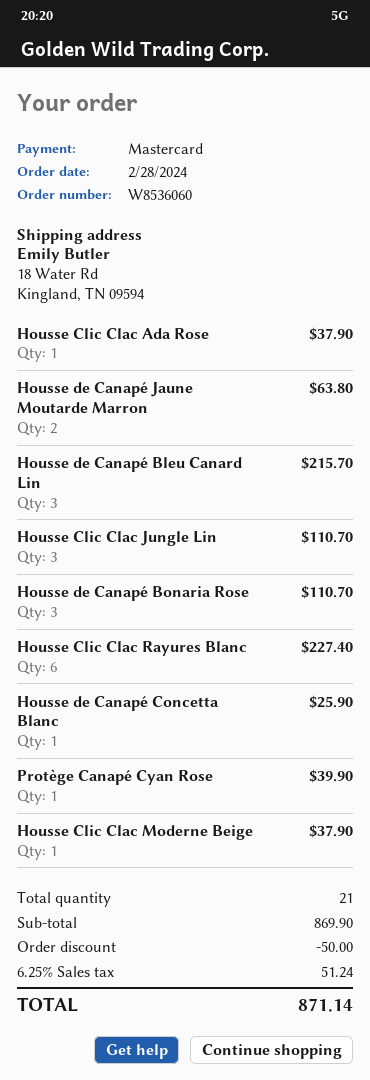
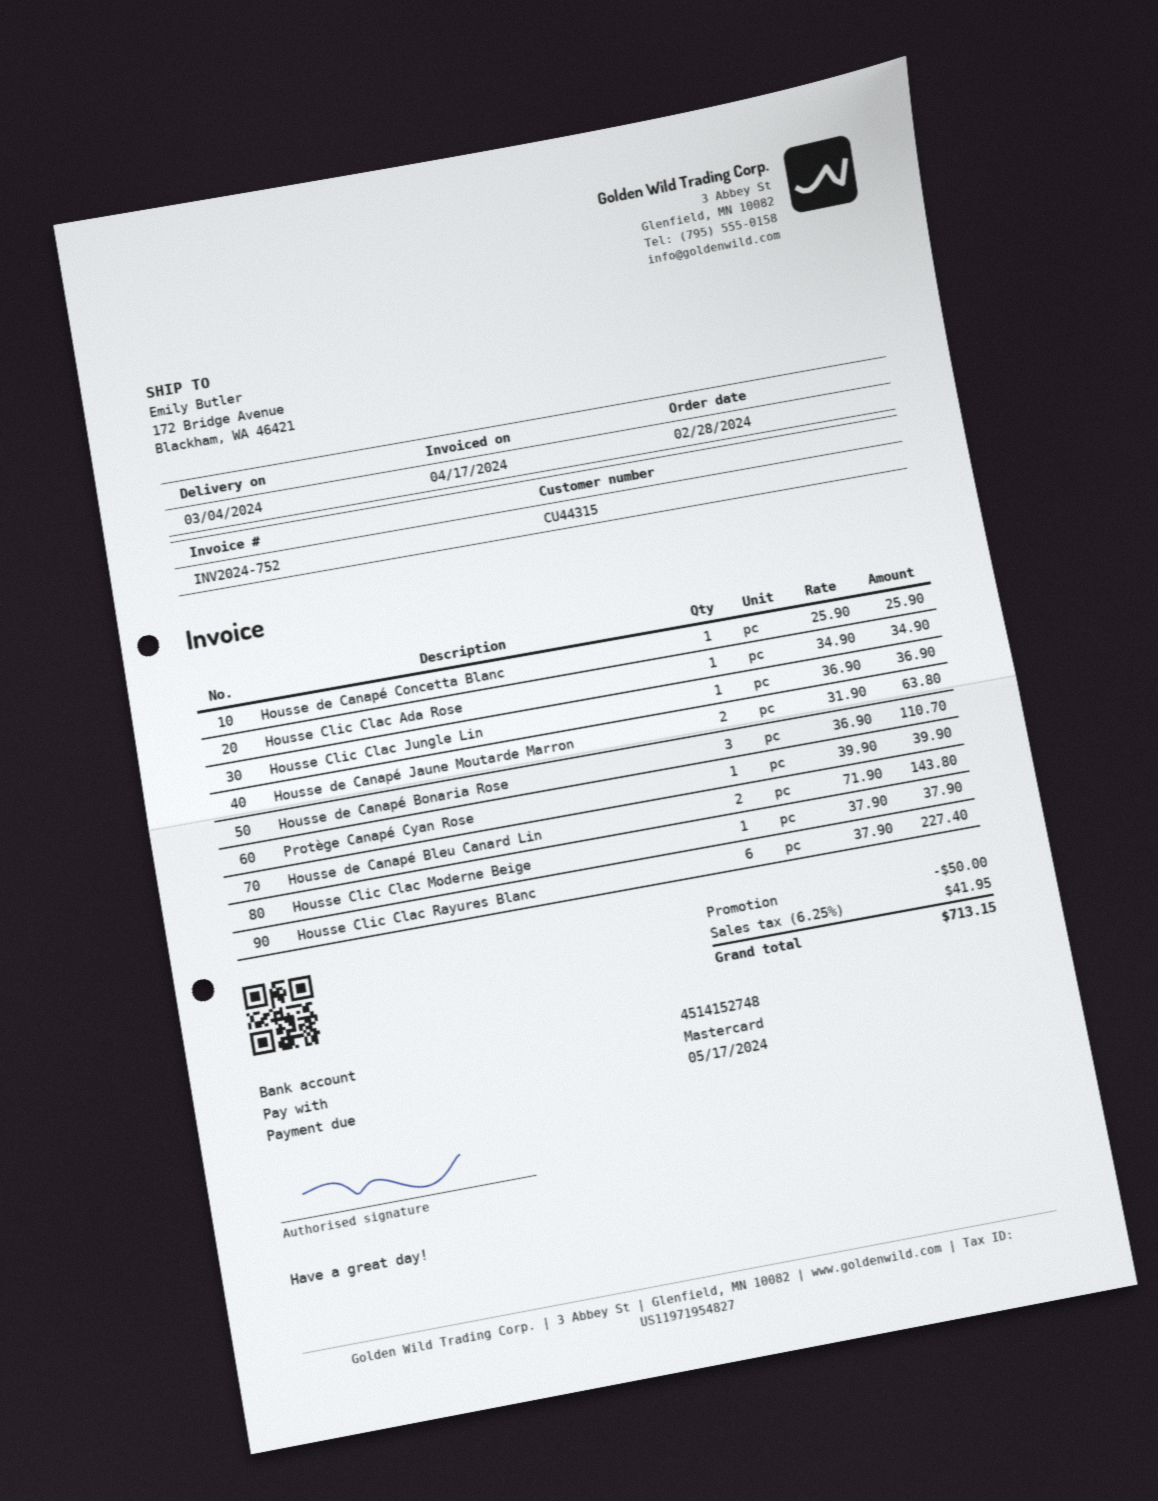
ship to: 18 Water Rd, Kingland, TN 09594 -> 172 Bridge Avenue, Blackham, WA 46421
Housse Clic Clac Ada Rose: 1 for 37.90 -> 1 for 34.90
Housse de Canapé Bleu Canard Lin: 3 for 215.70 -> 2 for 143.80
Housse Clic Clac Jungle Lin: 3 for 110.70 -> 1 for 36.90
tax: 6.25% = 51.24 -> 6.25% = 41.95
total: 871.14 -> 713.15

